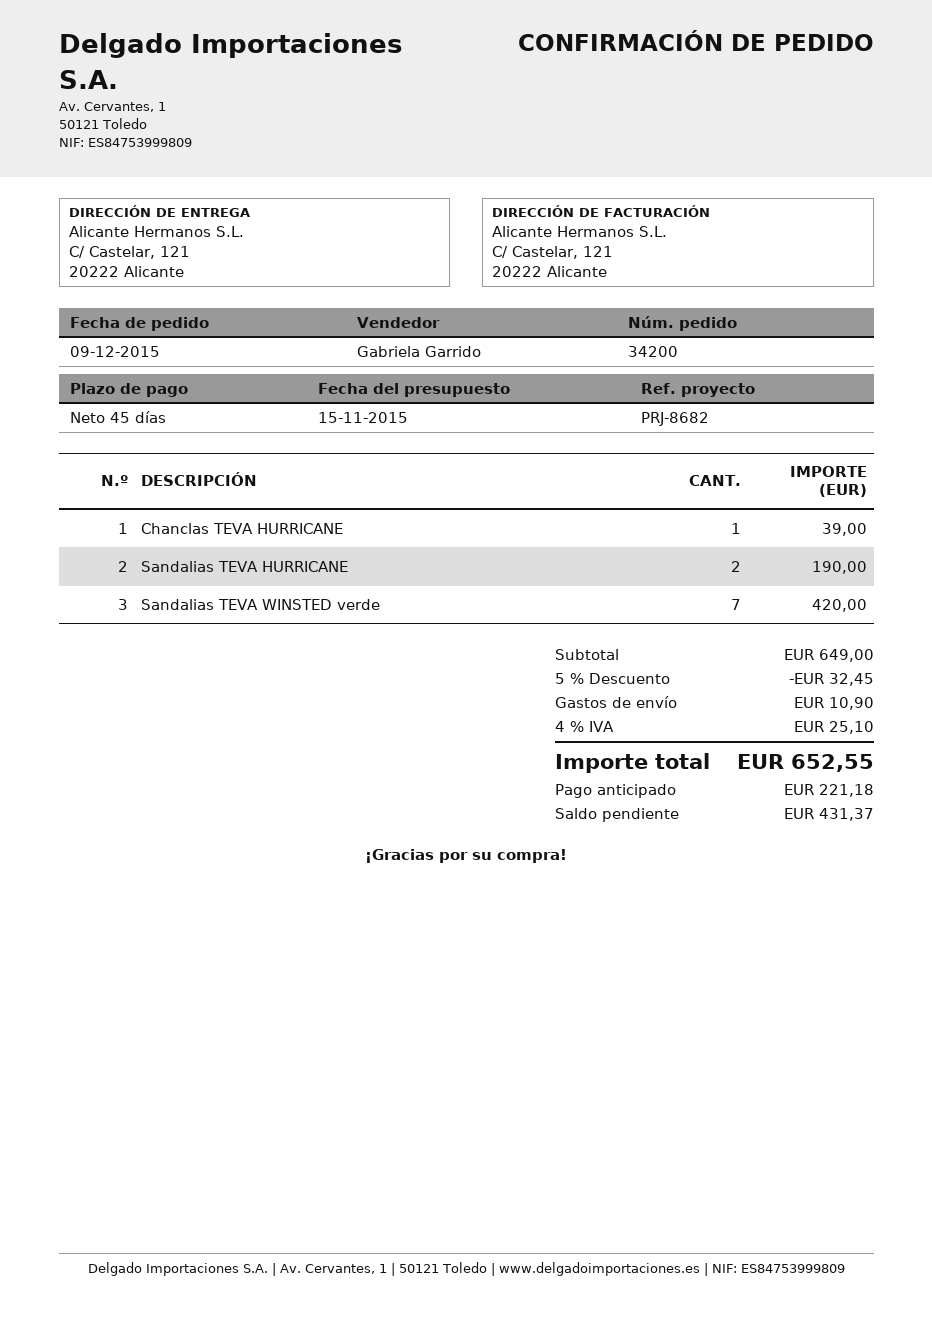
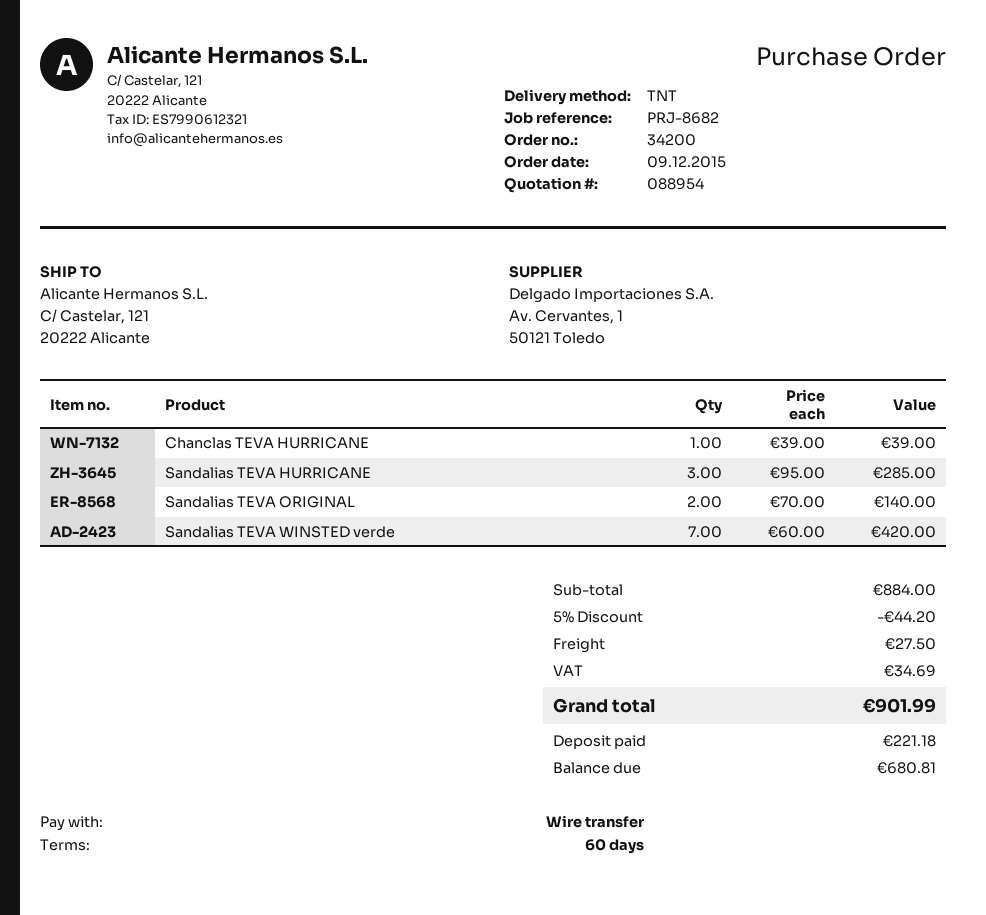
payment terms: 45 days -> 60 days
Sandalias TEVA HURRICANE: 2 for 190.00 -> 3 for 285.00
Sandalias TEVA ORIGINAL: none -> 2 for 140.00
subtotal: 649.00 -> 884.00
discount: 5% = 32.45 -> 5% = 44.20
shipping: 10.90 -> 27.50
tax: 25.10 -> 34.69
total: 652.55 -> 901.99
balance: 431.37 -> 680.81

